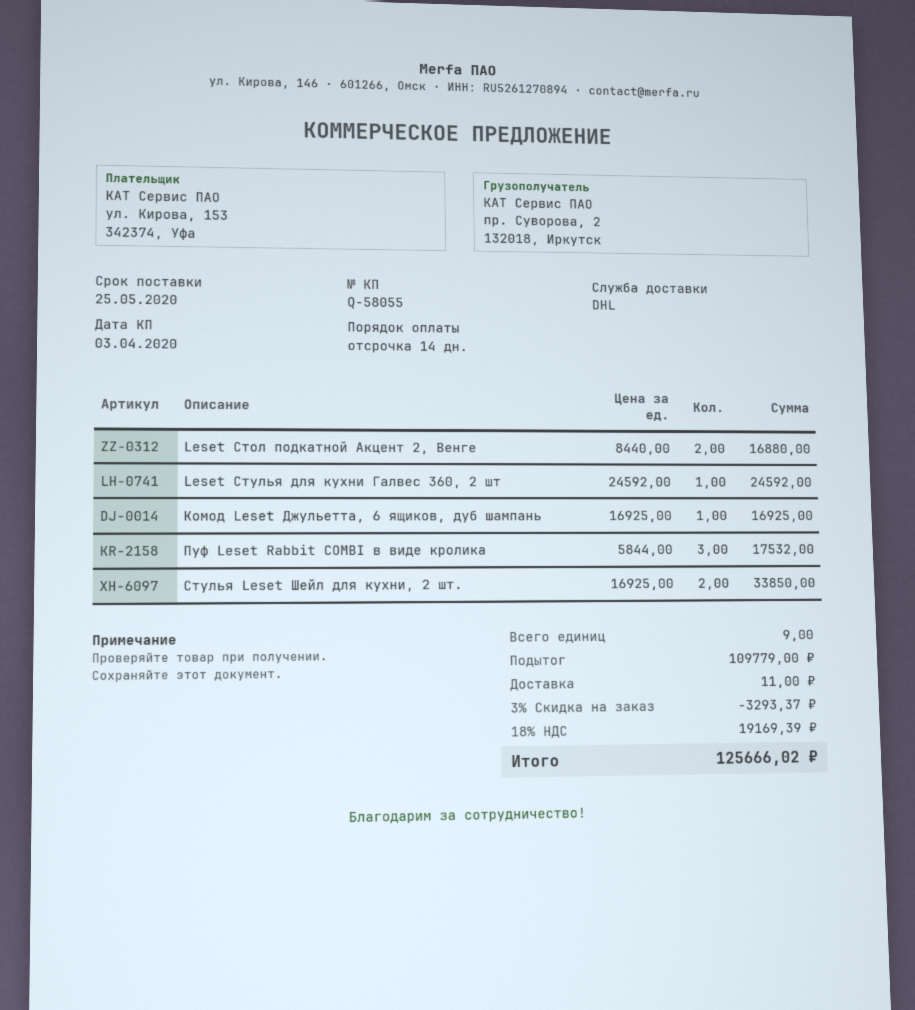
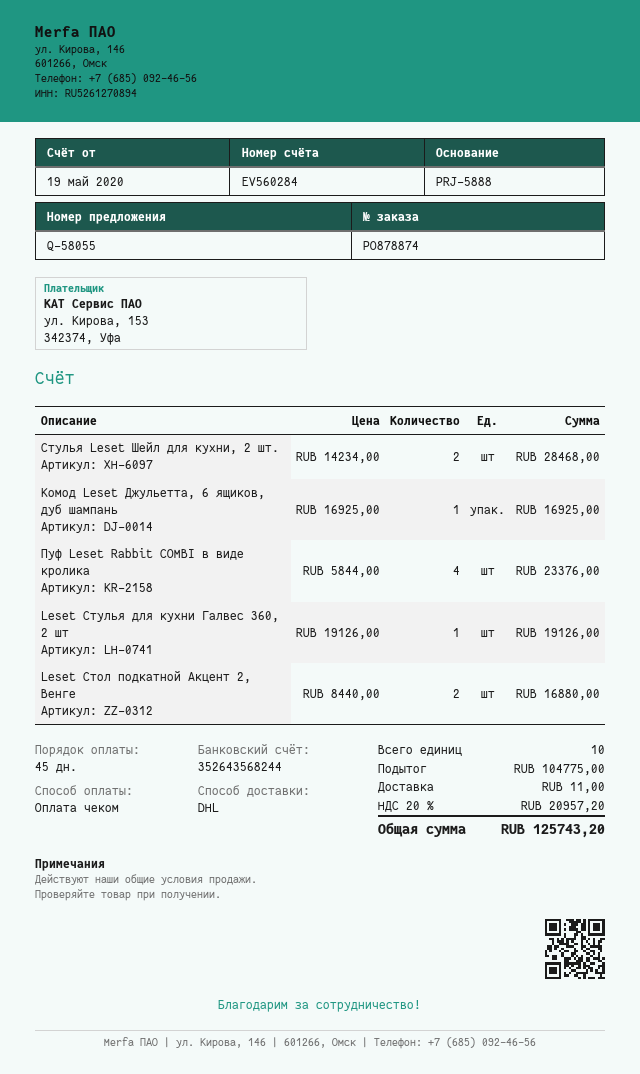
payment terms: 14 days -> 45 days
Leset Стулья для кухни Галвес 360, 2 шт: 1 x 24592.00 = 24592.00 -> 1 x 19126.00 = 19126.00
Пуф Leset Rabbit COMBI в виде кролика: 3 x 5844.00 = 17532.00 -> 4 x 5844.00 = 23376.00
Стулья Leset Шейл для кухни, 2 шт.: 2 x 16925.00 = 33850.00 -> 2 x 14234.00 = 28468.00
total quantity: 9 -> 10
subtotal: 109779.00 -> 104775.00
discount: 3% = 3293.37 -> none
tax: 18% = 19169.39 -> 20% = 20957.20
total: 125666.02 -> 125743.20

